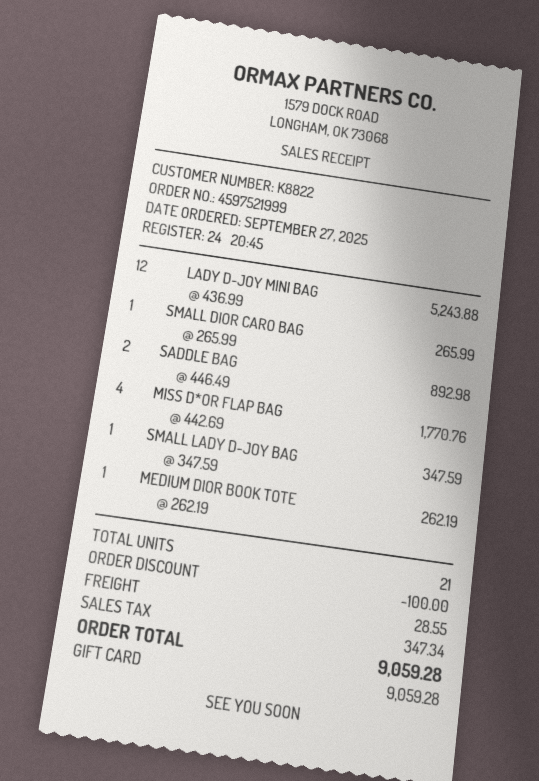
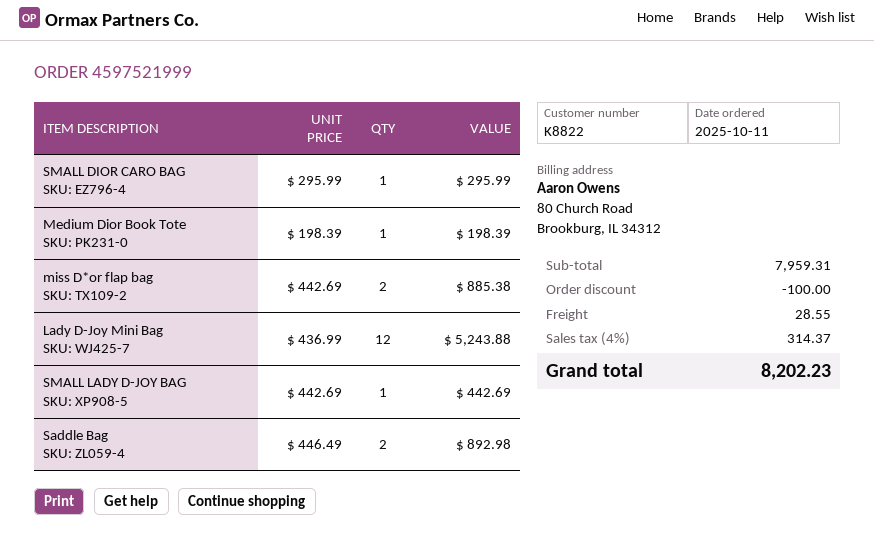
order date: 2025-09-27 -> 2025-10-11
SMALL DIOR CARO BAG: 1 x 265.99 = 265.99 -> 1 x 295.99 = 295.99
MISS D*OR FLAP BAG: 4 x 442.69 = 1770.76 -> 2 x 442.69 = 885.38
SMALL LADY D-JOY BAG: 1 x 347.59 = 347.59 -> 1 x 442.69 = 442.69
MEDIUM DIOR BOOK TOTE: 1 x 262.19 = 262.19 -> 1 x 198.39 = 198.39
tax: 347.34 -> 314.37
total: 9059.28 -> 8202.23

